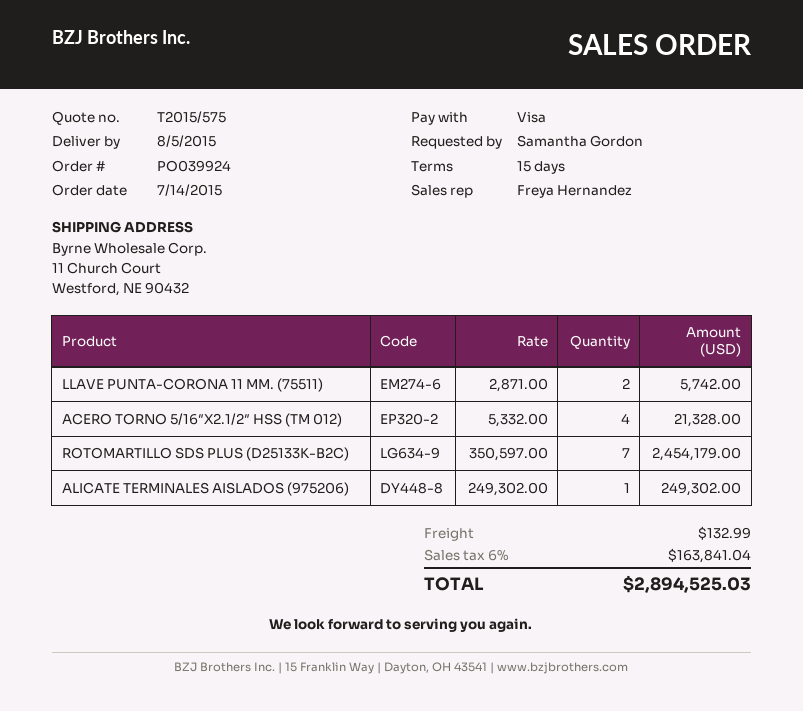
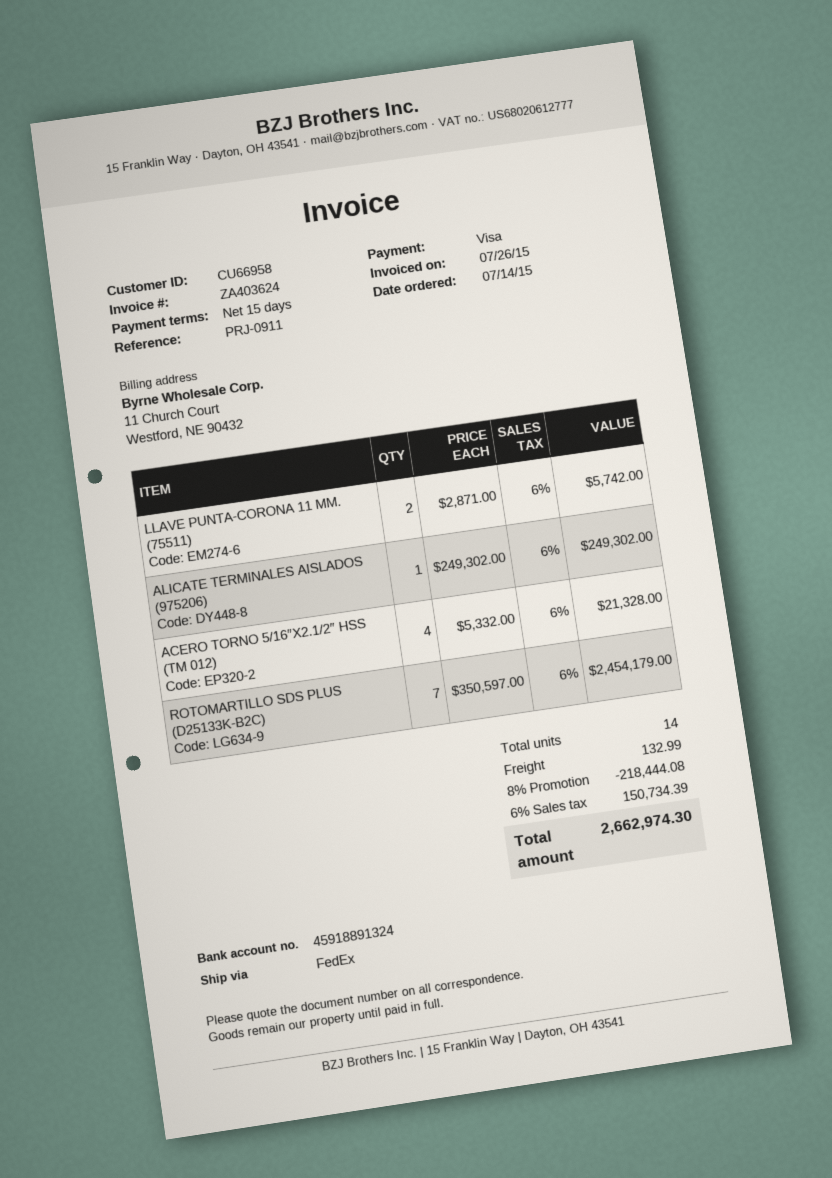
discount: none -> 8% = 218444.08
tax: 6% = 163841.04 -> 6% = 150734.39
total: 2894525.03 -> 2662974.30

